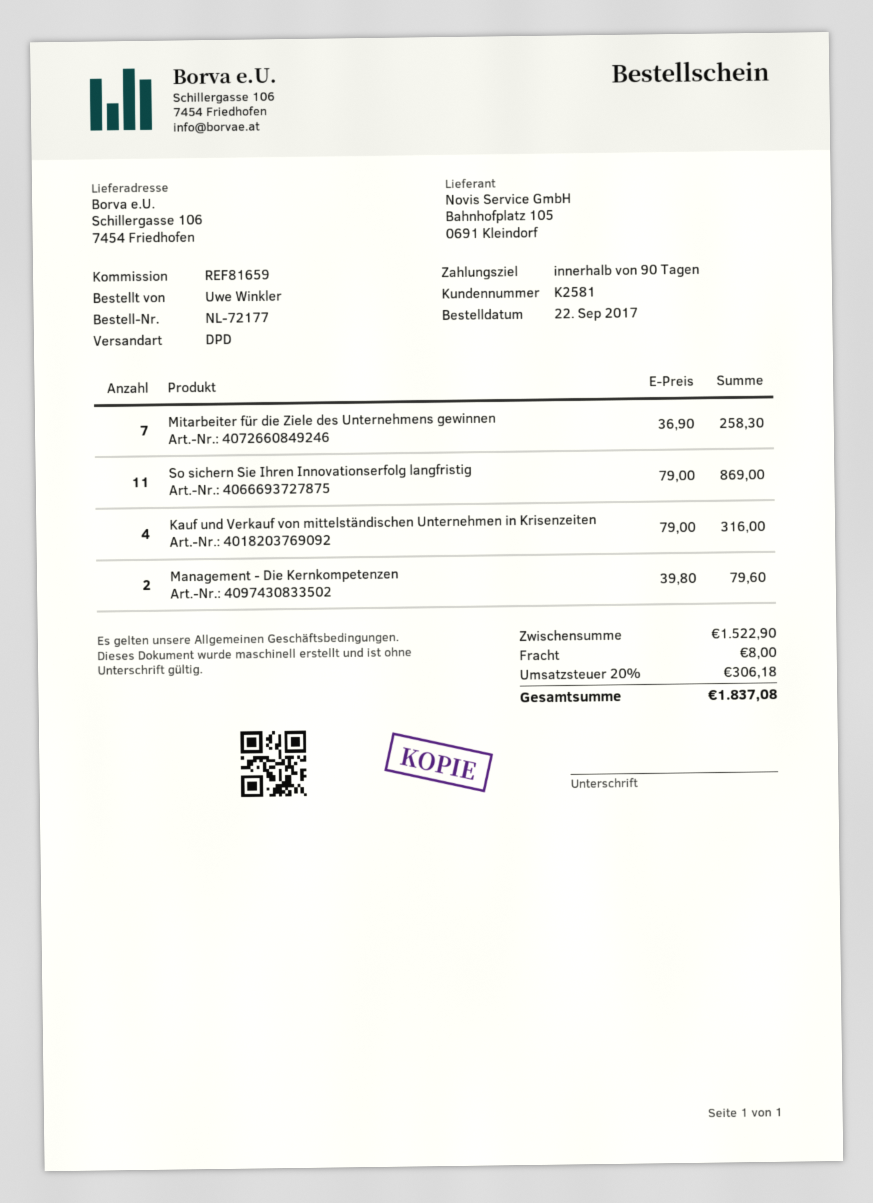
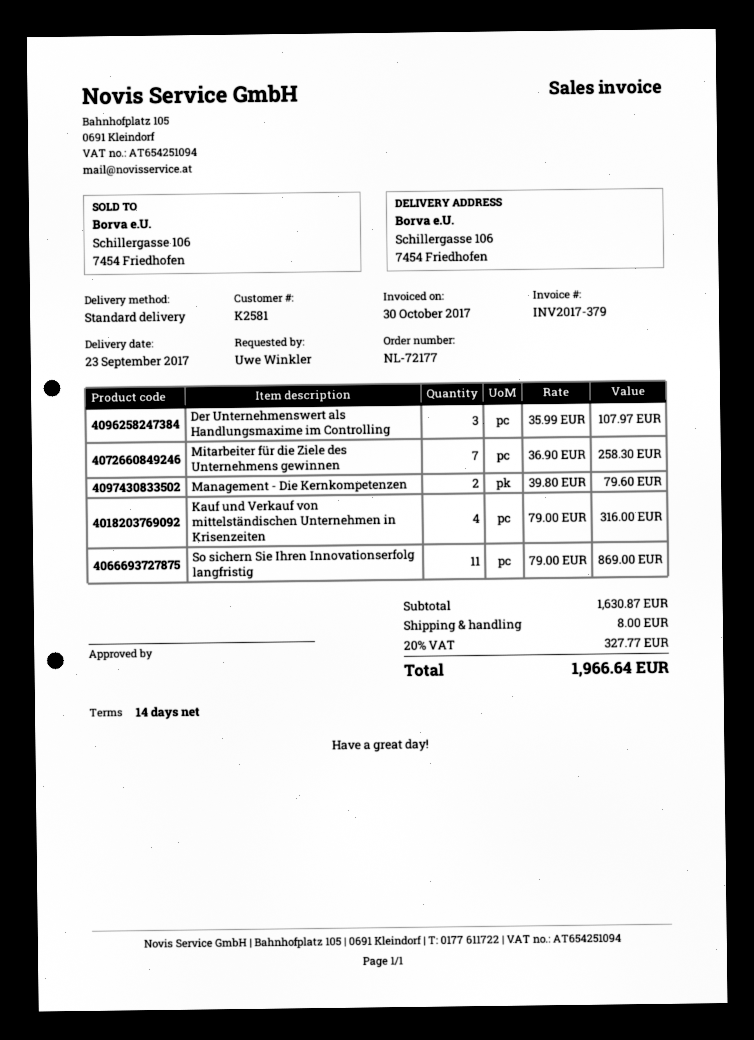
payment terms: 90 days -> 14 days
shipping method: DPD -> standard
Der Unternehmenswert als Handlungsmaxime im Controlling: none -> 3 x 35.99 = 107.97
subtotal: 1522.90 -> 1630.87
tax: 20% = 306.18 -> 20% = 327.77
total: 1837.08 -> 1966.64

